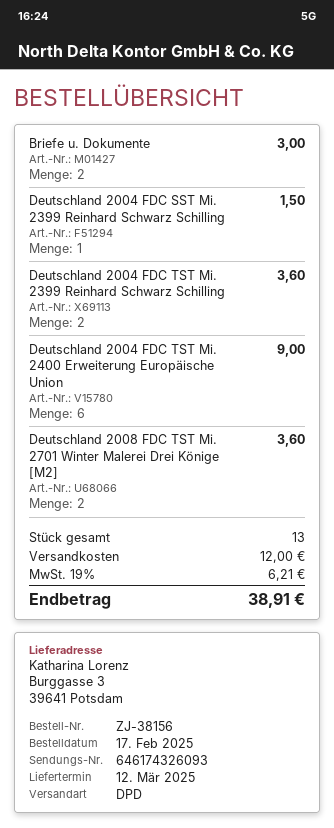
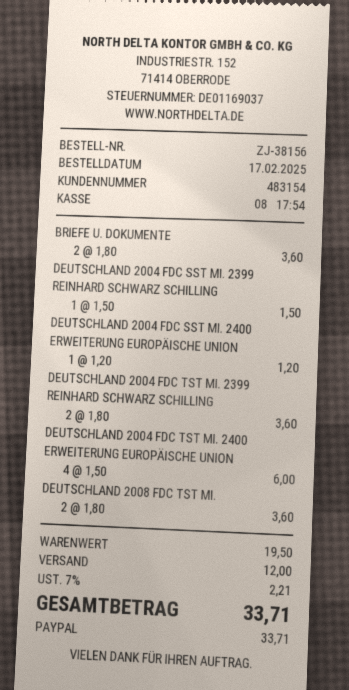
Briefe u. Dokumente: 2 for 3.00 -> 2 for 3.60
Deutschland 2004 FDC TST Mi. 2400 Erweiterung Europäische Union: 6 for 9.00 -> 4 for 6.00
DEUTSCHLAND 2004 FDC SST MI. 2400 ERWEITERUNG EUROPÄISCHE UNION: none -> 1 for 1.20
tax: 19% = 6.21 -> 7% = 2.21
total: 38.91 -> 33.71

